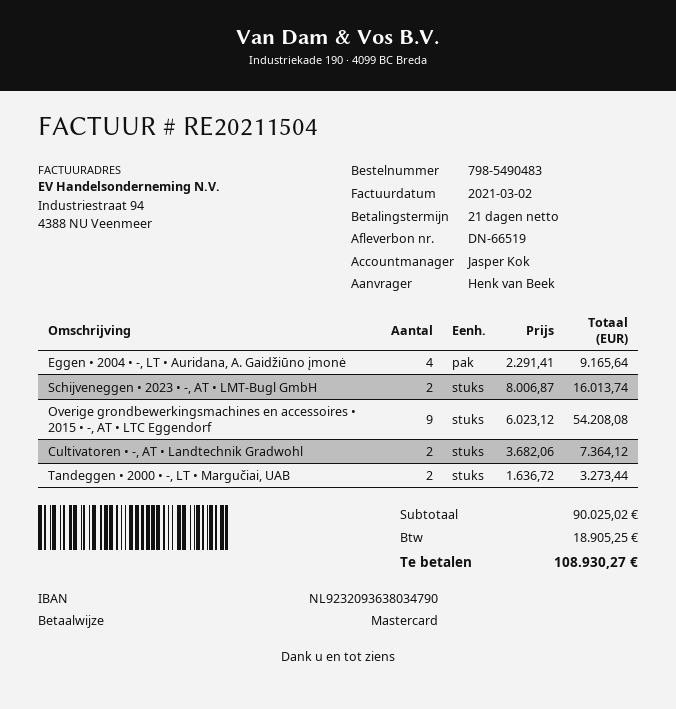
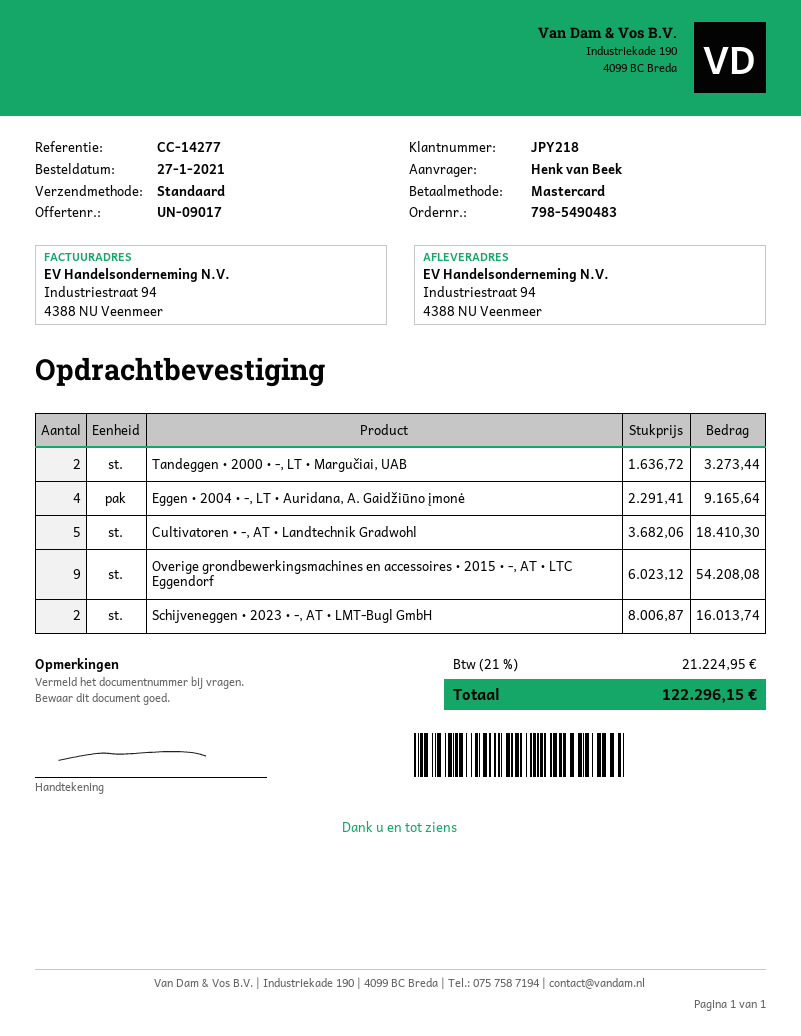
Cultivatoren • -, AT • Landtechnik Gradwohl: 2 x 3682.06 = 7364.12 -> 5 x 3682.06 = 18410.30
tax: 18905.25 -> 21224.95
total: 108930.27 -> 122296.15

